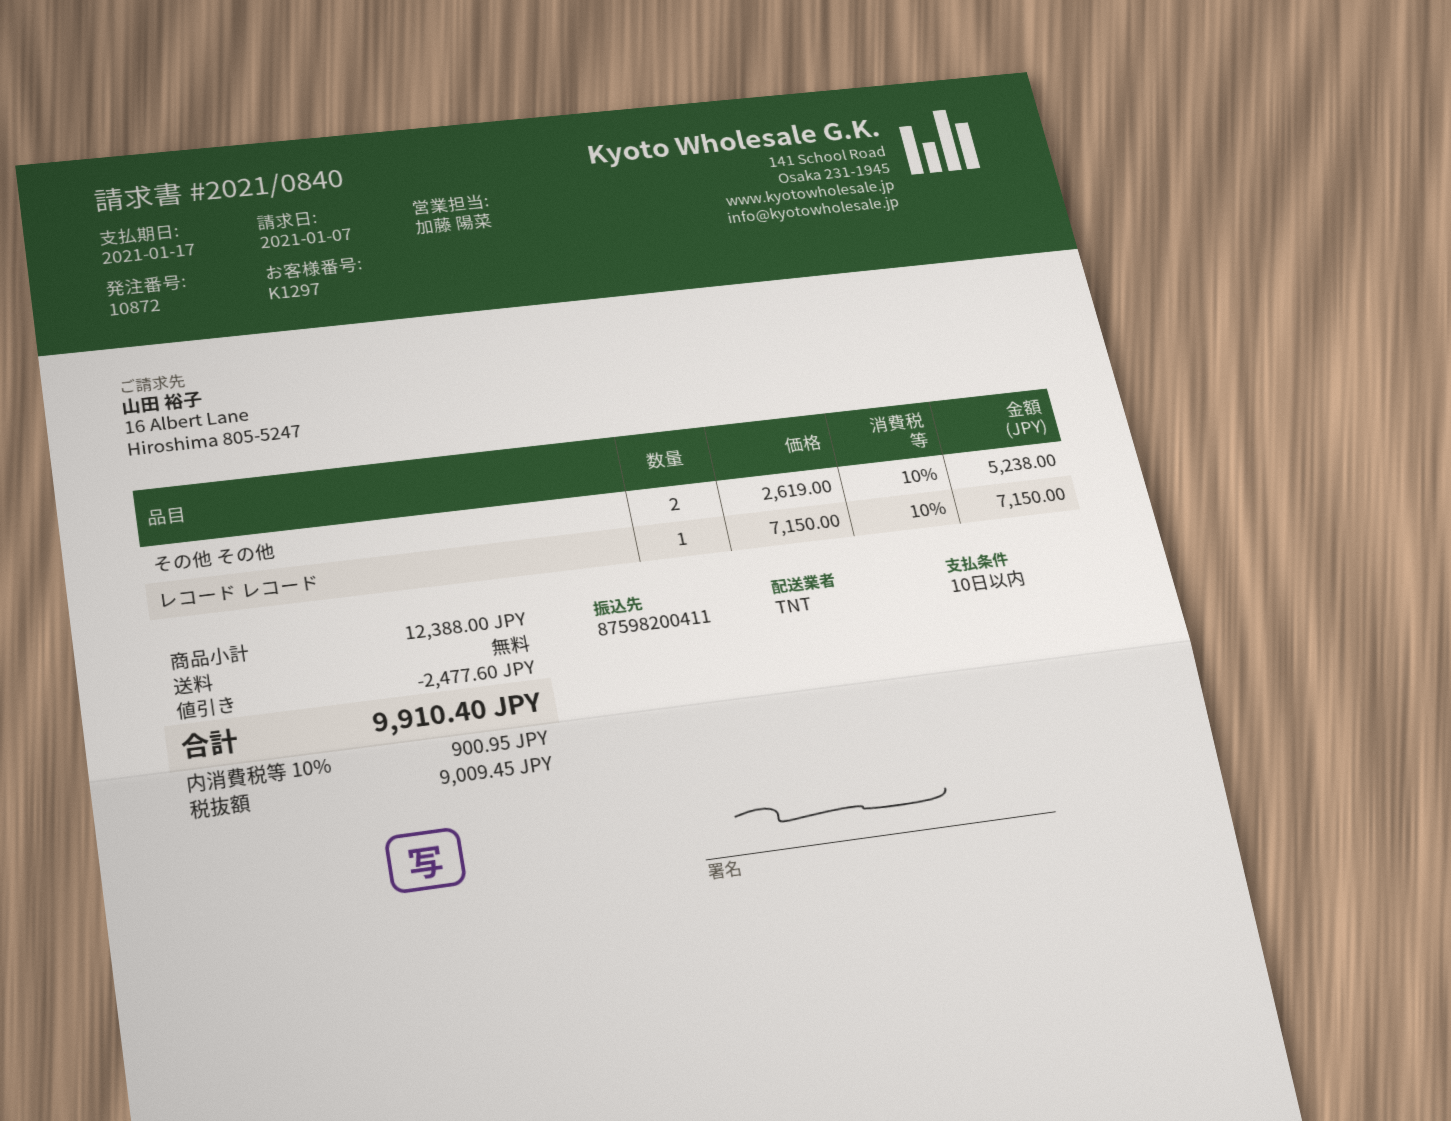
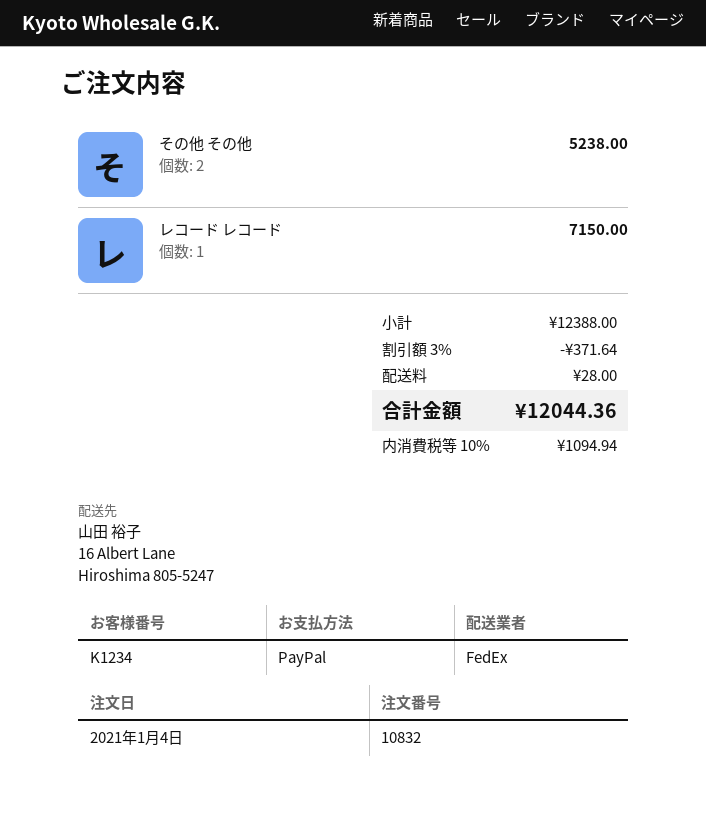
order number: 10872 -> 10832
customer number: K1297 -> K1234
shipping method: TNT -> FedEx
discount: 2477.60 -> 371.64
shipping: 0.00 -> 28.00
tax: 10% = 900.95 -> 10% = 1094.94
total: 9910.40 -> 12044.36

